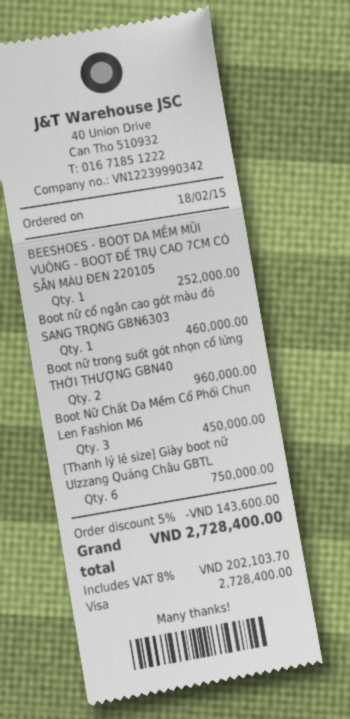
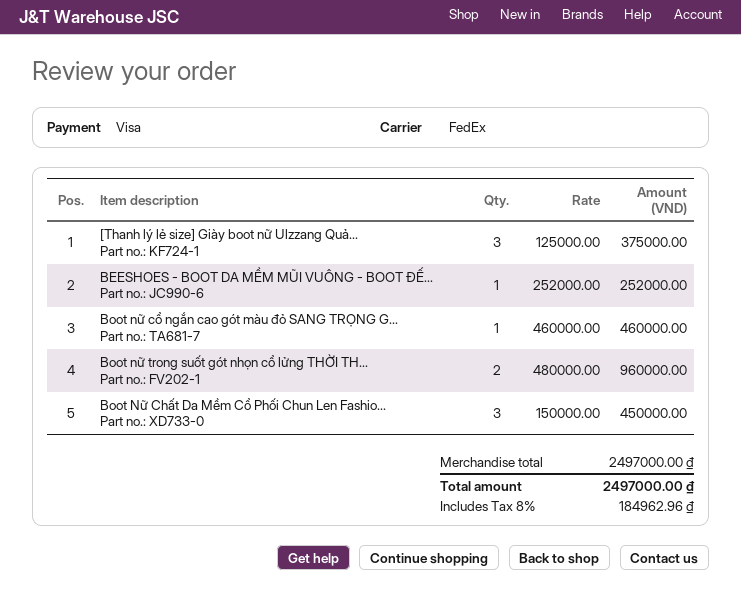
[Thanh lý lẻ size] Giày boot nữ Ulzzang Quảng Châu GBTL: 6 for 750000.00 -> 3 for 375000.00
discount: 5% = 143600.00 -> none
tax: 8% = 202103.70 -> 8% = 184962.96
total: 2728400.00 -> 2497000.00

